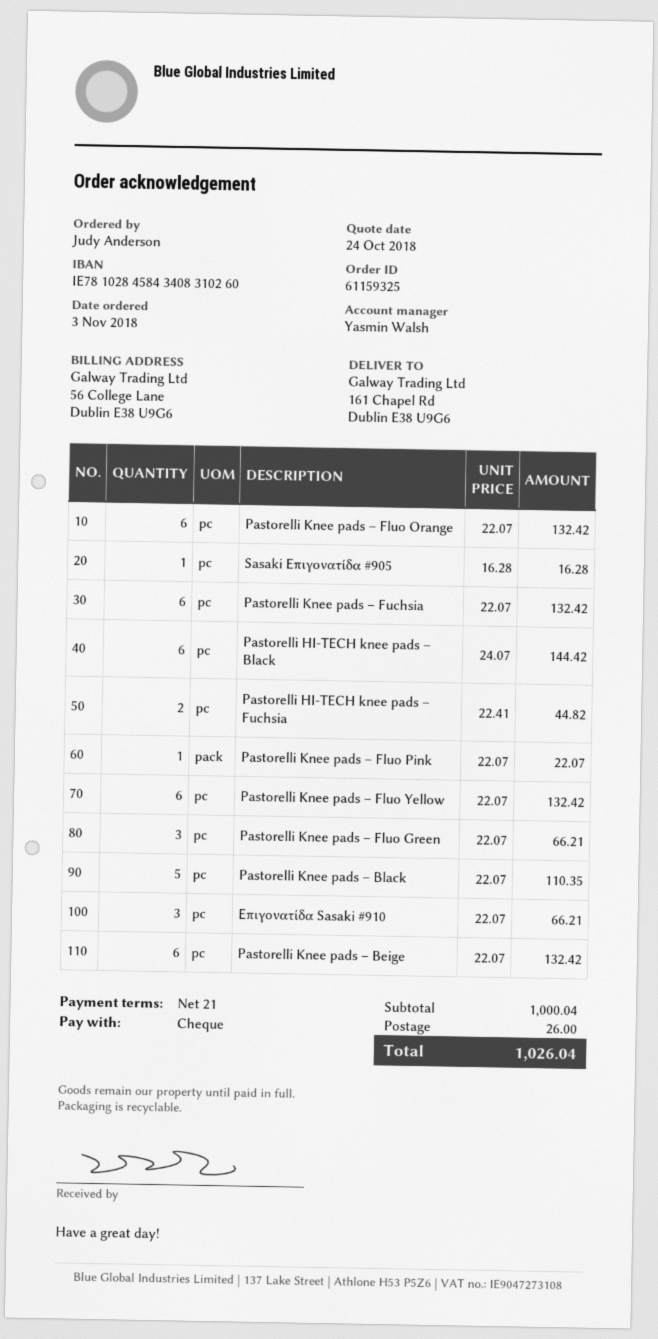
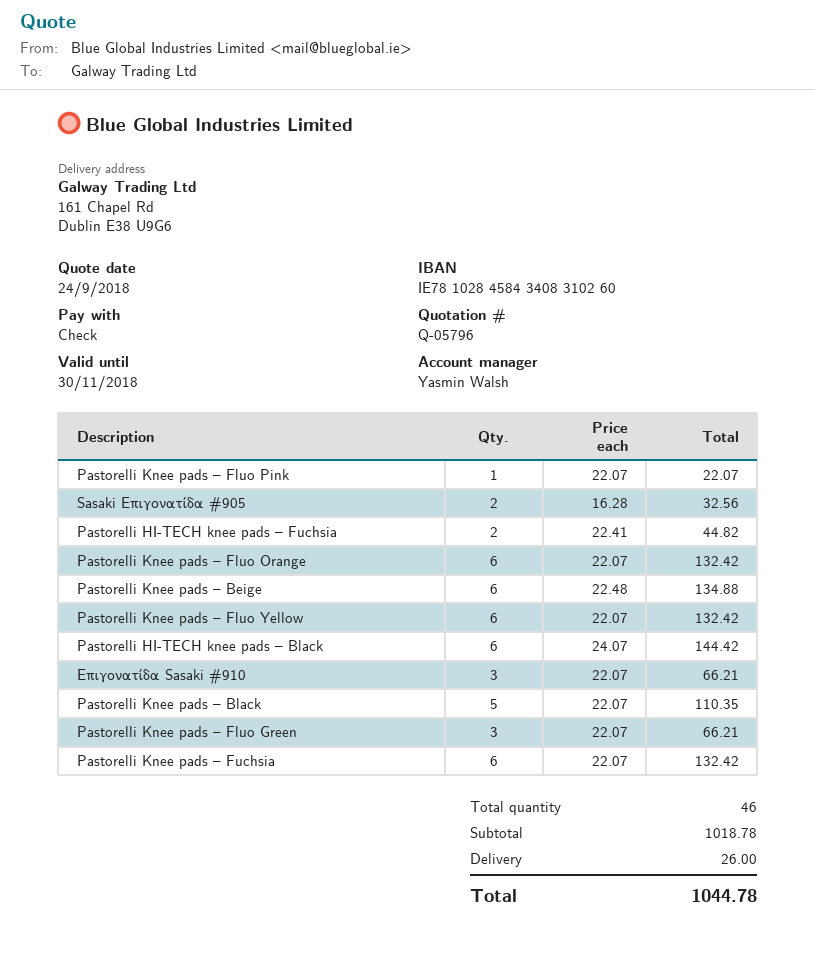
quote date: 2018-10-24 -> 2018-09-24
Sasaki Επιγονατίδα #905: 1 x 16.28 = 16.28 -> 2 x 16.28 = 32.56
Pastorelli Knee pads – Beige: 6 x 22.07 = 132.42 -> 6 x 22.48 = 134.88
subtotal: 1000.04 -> 1018.78
total: 1026.04 -> 1044.78

